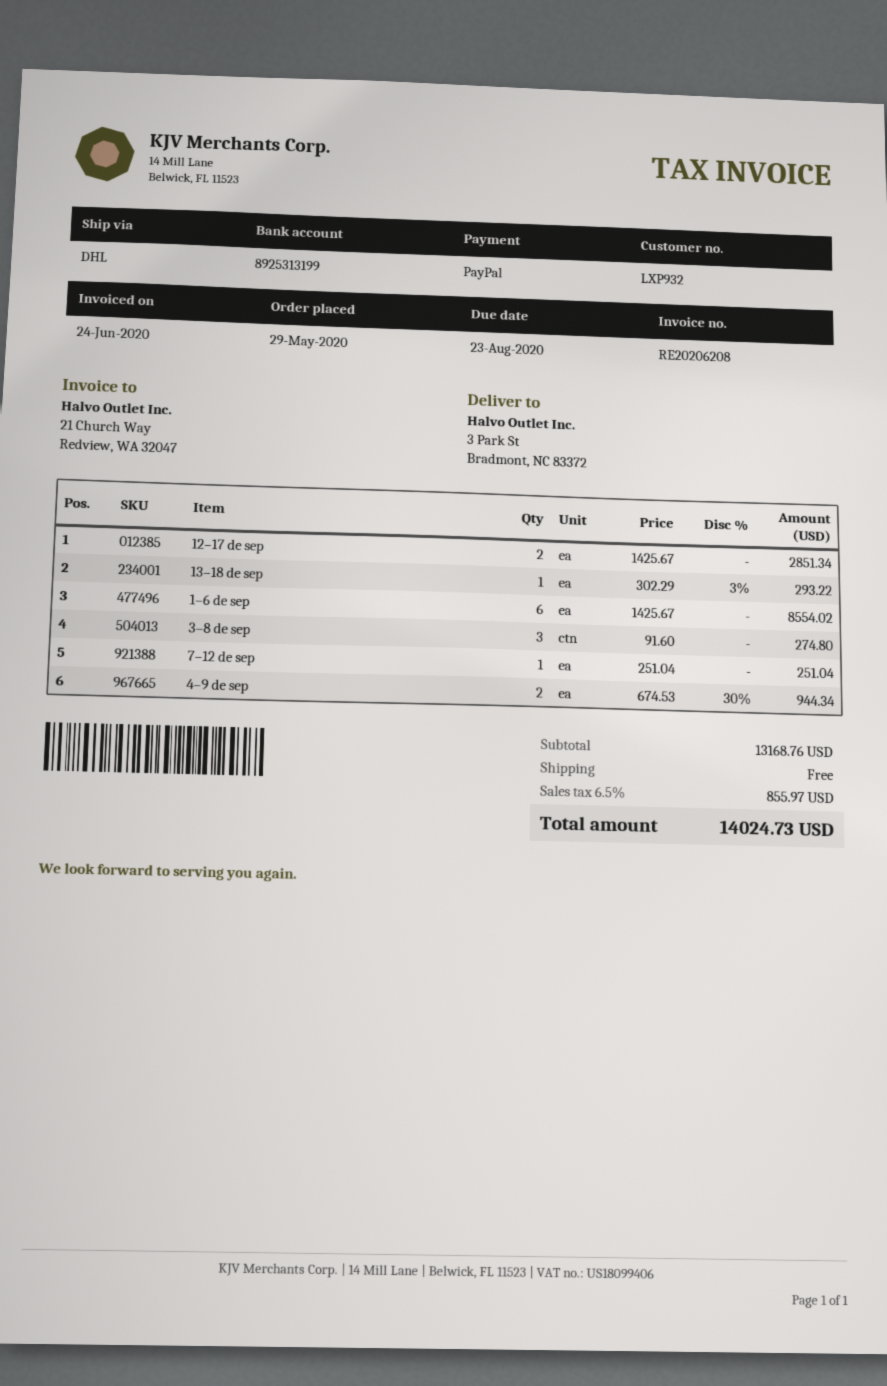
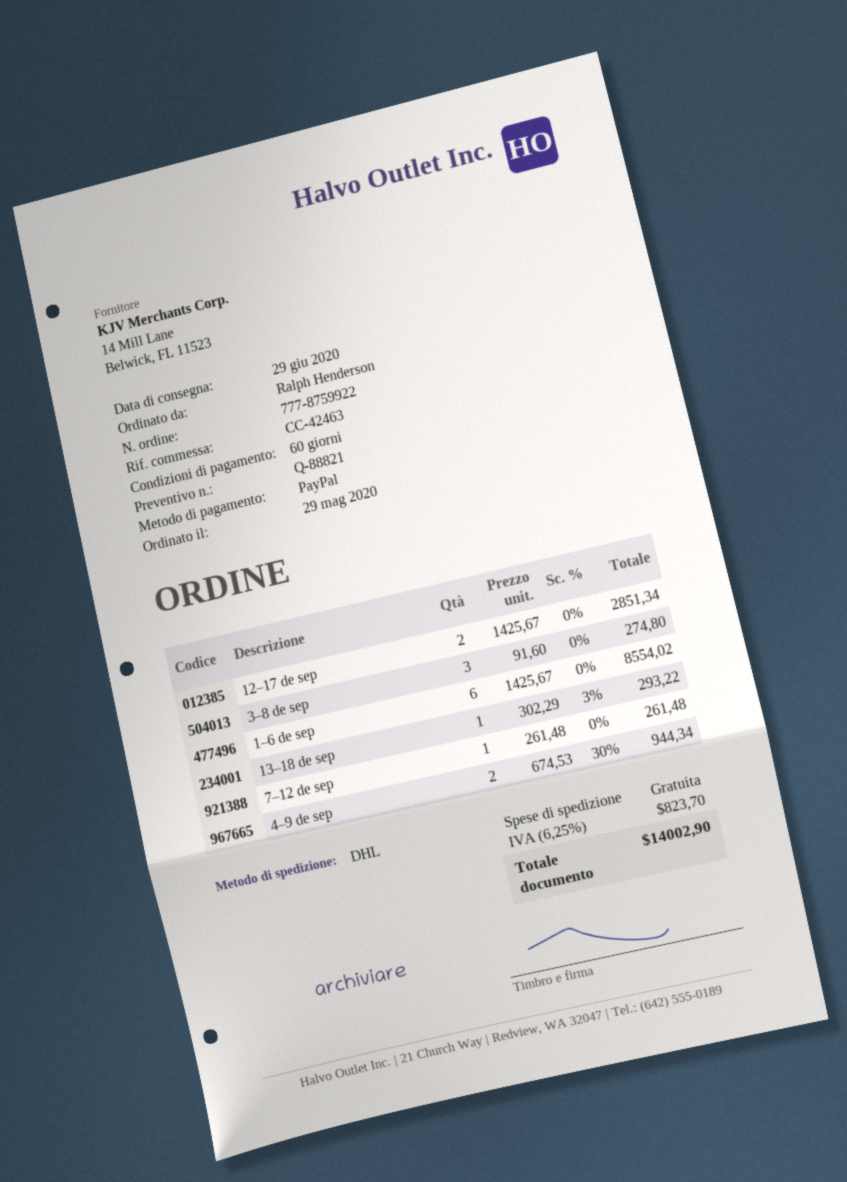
7–12 de sep: 1 x 251.04 = 251.04 -> 1 x 261.48 = 261.48
tax: 6.5% = 855.97 -> 6.25% = 823.70
total: 14024.73 -> 14002.90

